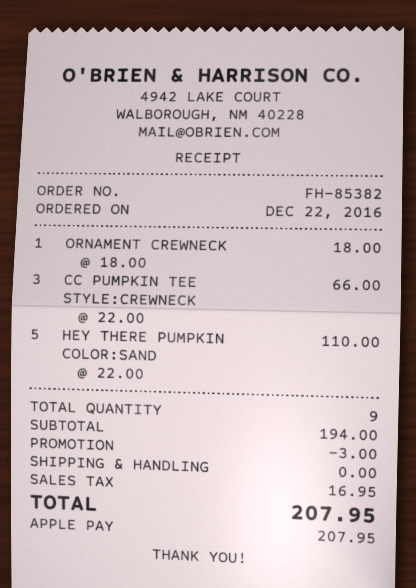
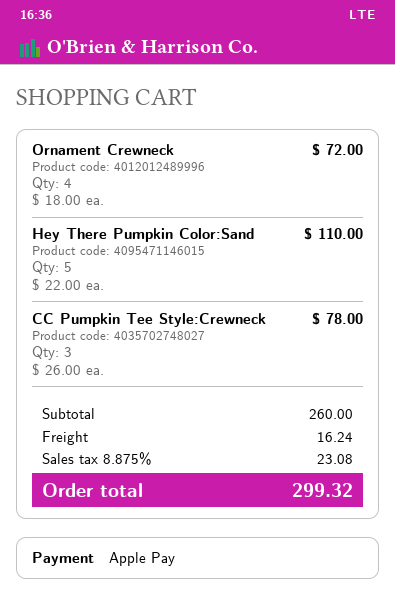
ORNAMENT CREWNECK: 1 x 18.00 = 18.00 -> 4 x 18.00 = 72.00
CC PUMPKIN TEE STYLE:CREWNECK: 3 x 22.00 = 66.00 -> 3 x 26.00 = 78.00
subtotal: 194.00 -> 260.00
discount: 3.00 -> none
shipping: 0.00 -> 16.24
tax: 16.95 -> 23.08
total: 207.95 -> 299.32

